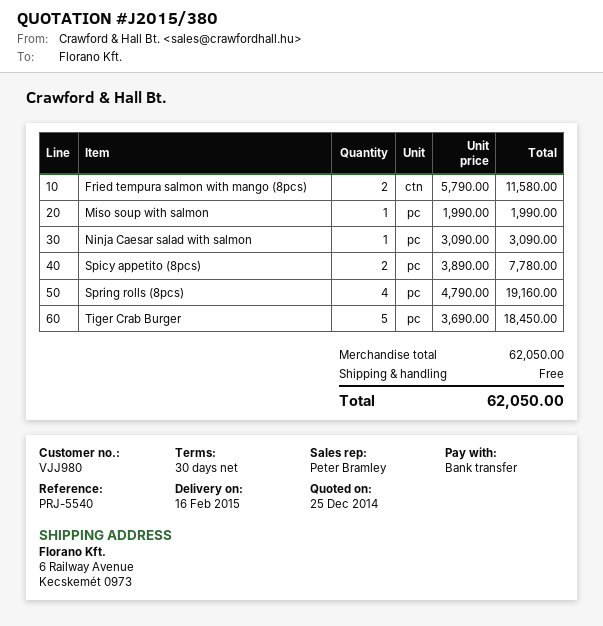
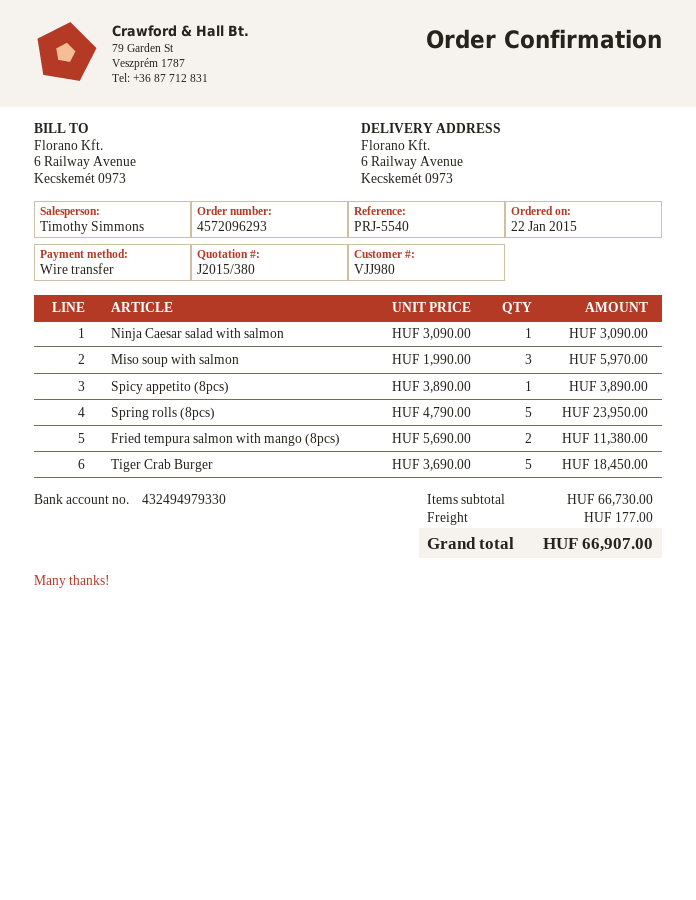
sales rep: Peter Bramley -> Timothy Simmons
Fried tempura salmon with mango (8pcs): 2 x 5790.00 = 11580.00 -> 2 x 5690.00 = 11380.00
Miso soup with salmon: 1 x 1990.00 = 1990.00 -> 3 x 1990.00 = 5970.00
Spicy appetito (8pcs): 2 x 3890.00 = 7780.00 -> 1 x 3890.00 = 3890.00
Spring rolls (8pcs): 4 x 4790.00 = 19160.00 -> 5 x 4790.00 = 23950.00
subtotal: 62050.00 -> 66730.00
shipping: 0.00 -> 177.00
total: 62050.00 -> 66907.00

